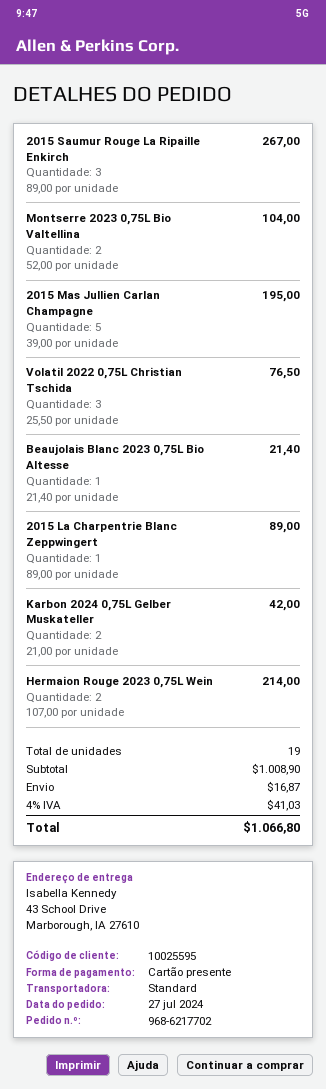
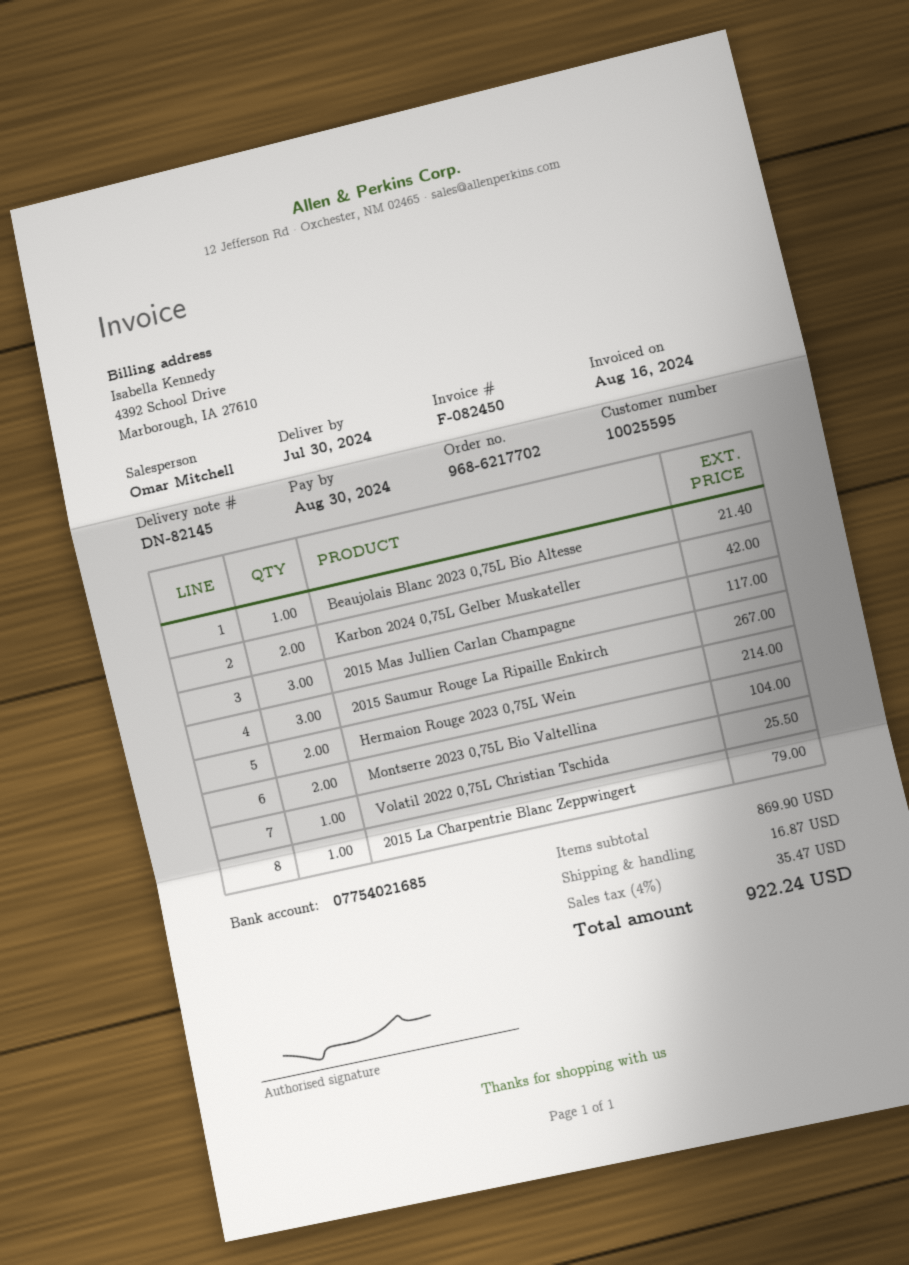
2015 Mas Jullien Carlan Champagne: 5 for 195.00 -> 3 for 117.00
Volatil 2022 0,75L Christian Tschida: 3 for 76.50 -> 1 for 25.50
2015 La Charpentrie Blanc Zeppwingert: 1 for 89.00 -> 1 for 79.00
subtotal: 1008.90 -> 869.90
tax: 4% = 41.03 -> 4% = 35.47
total: 1066.80 -> 922.24

